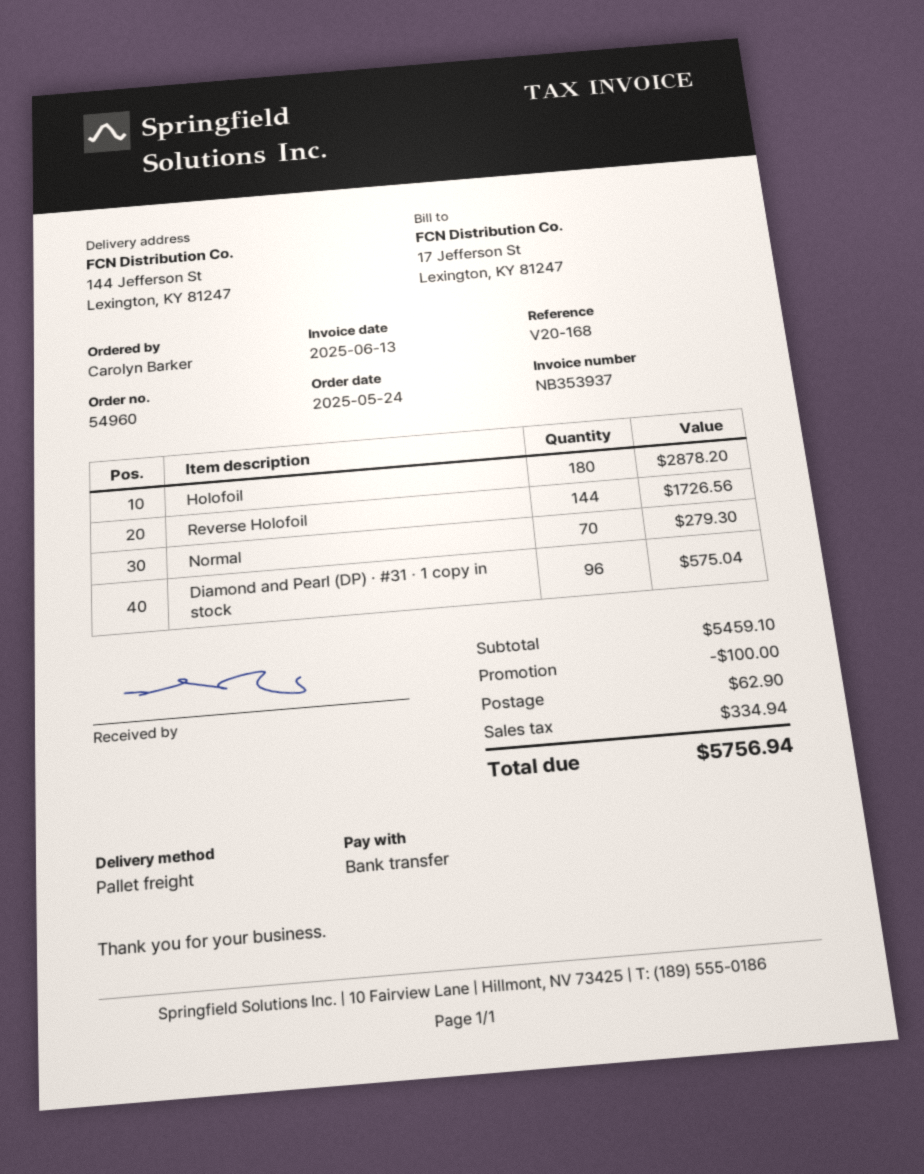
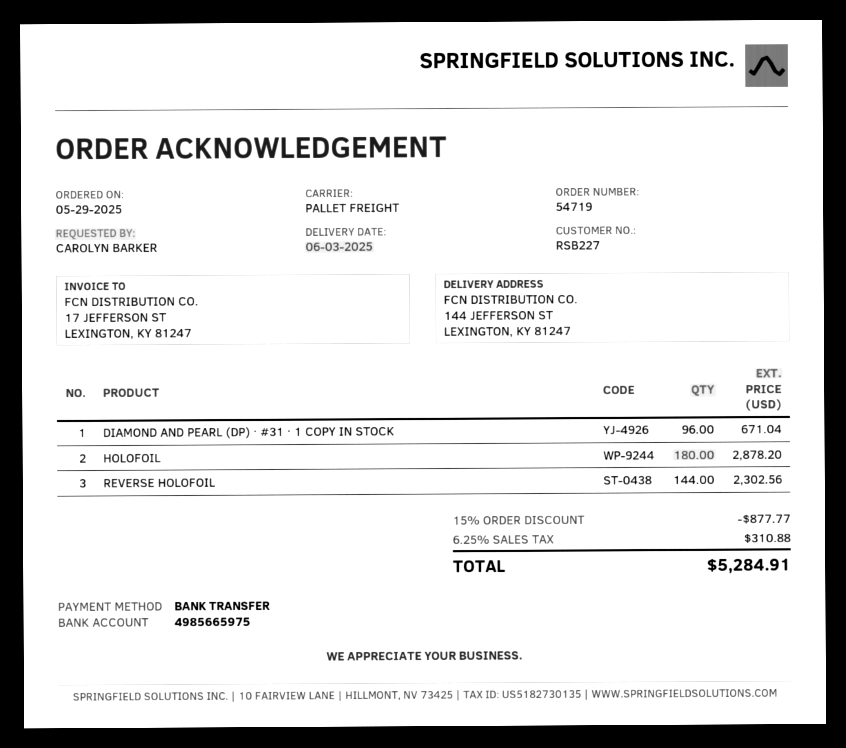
order number: 54960 -> 54719
order date: 2025-05-24 -> 2025-05-29
Reverse Holofoil: 144 for 1726.56 -> 144 for 2302.56
Normal: 70 for 279.30 -> none
Diamond and Pearl (DP) · #31 · 1 copy in stock: 96 for 575.04 -> 96 for 671.04
discount: 100.00 -> 877.77
shipping: 62.90 -> none
tax: 334.94 -> 310.88
total: 5756.94 -> 5284.91

